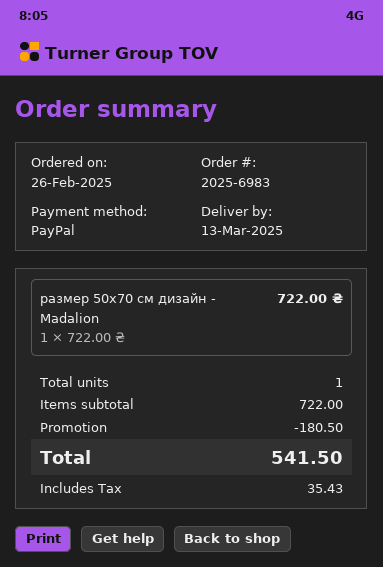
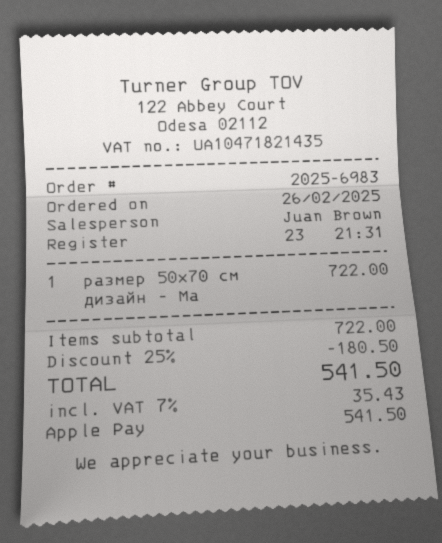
payment method: PayPal -> Apple Pay

